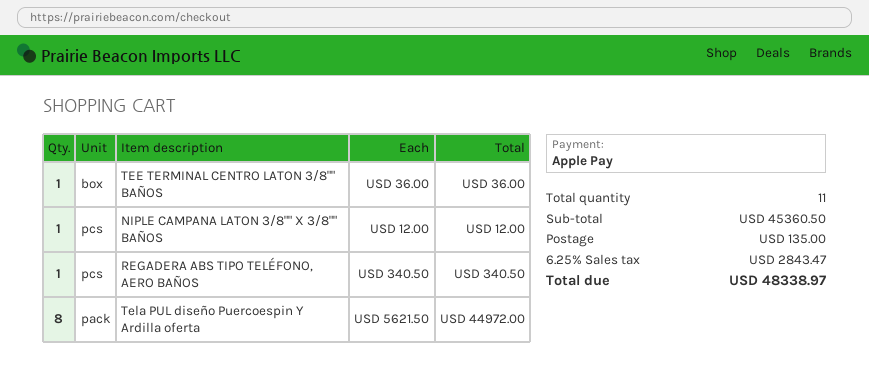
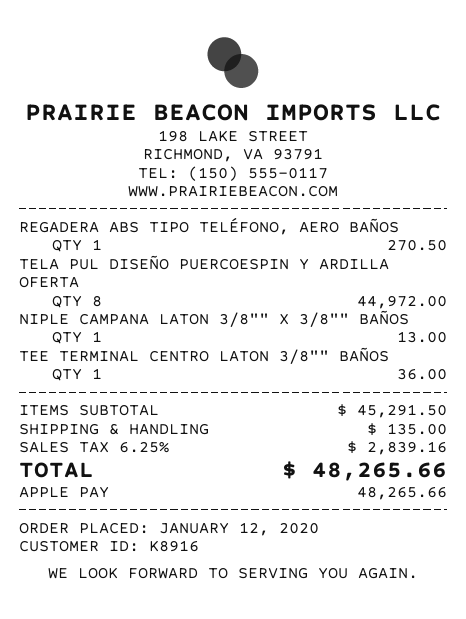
NIPLE CAMPANA LATON 3/8"" X 3/8"" BAÑOS: 1 for 12.00 -> 1 for 13.00
REGADERA ABS TIPO TELÉFONO, AERO BAÑOS: 1 for 340.50 -> 1 for 270.50
subtotal: 45360.50 -> 45291.50
tax: 6.25% = 2843.47 -> 6.25% = 2839.16
total: 48338.97 -> 48265.66

